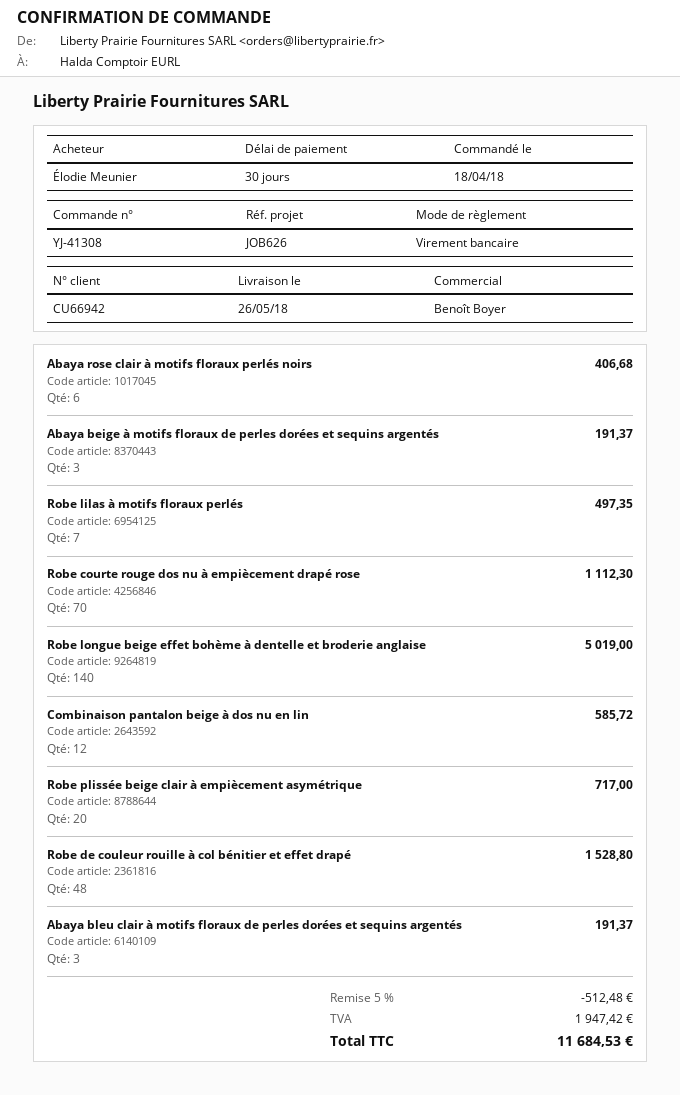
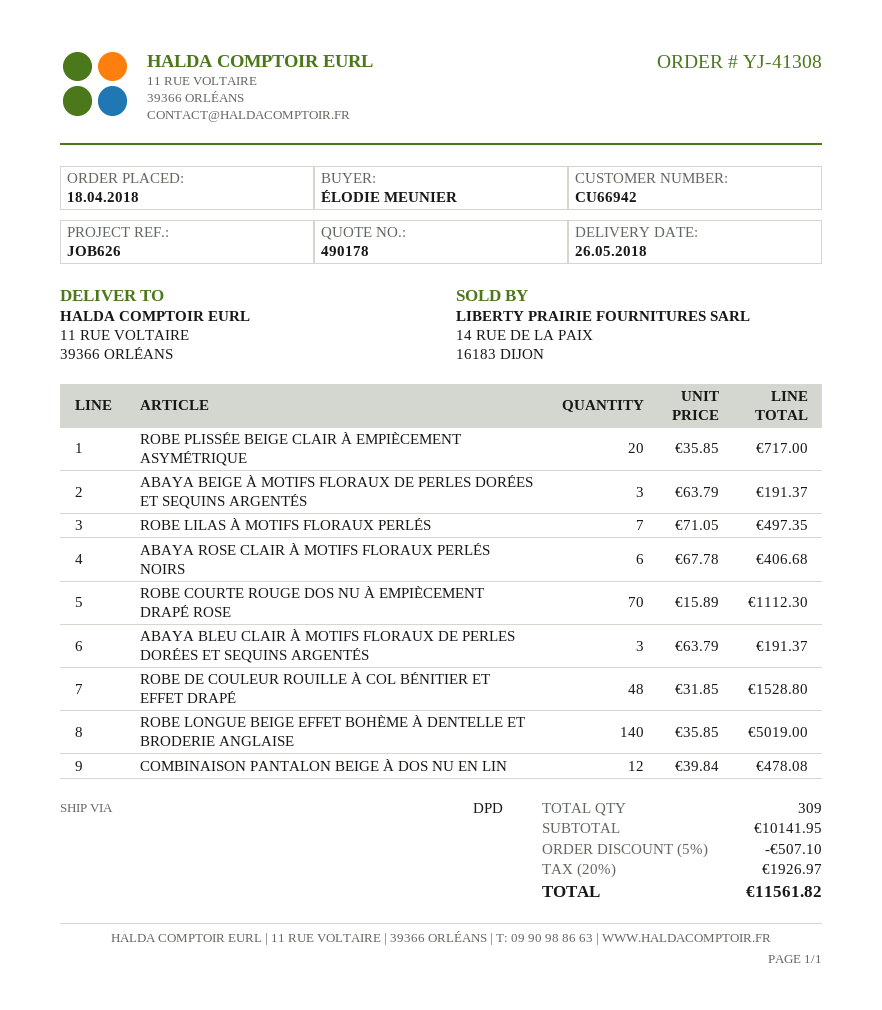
Combinaison pantalon beige à dos nu en lin: 12 for 585.72 -> 12 for 478.08
discount: 5% = 512.48 -> 5% = 507.10
tax: 1947.42 -> 1926.97
total: 11684.53 -> 11561.82

